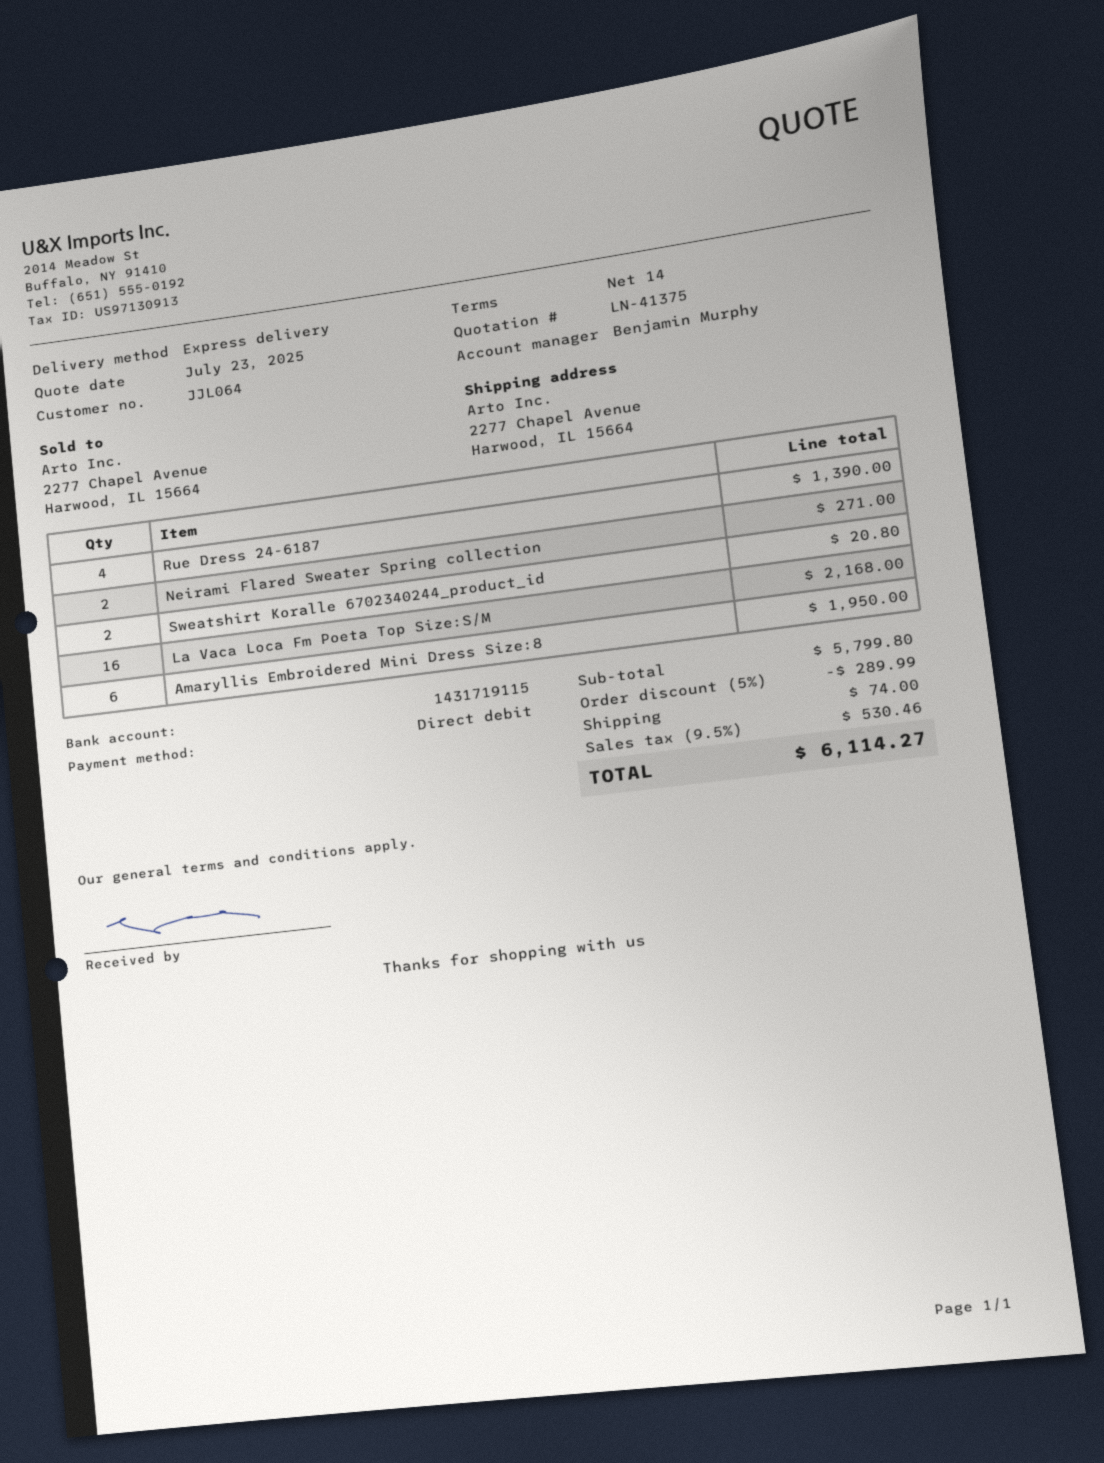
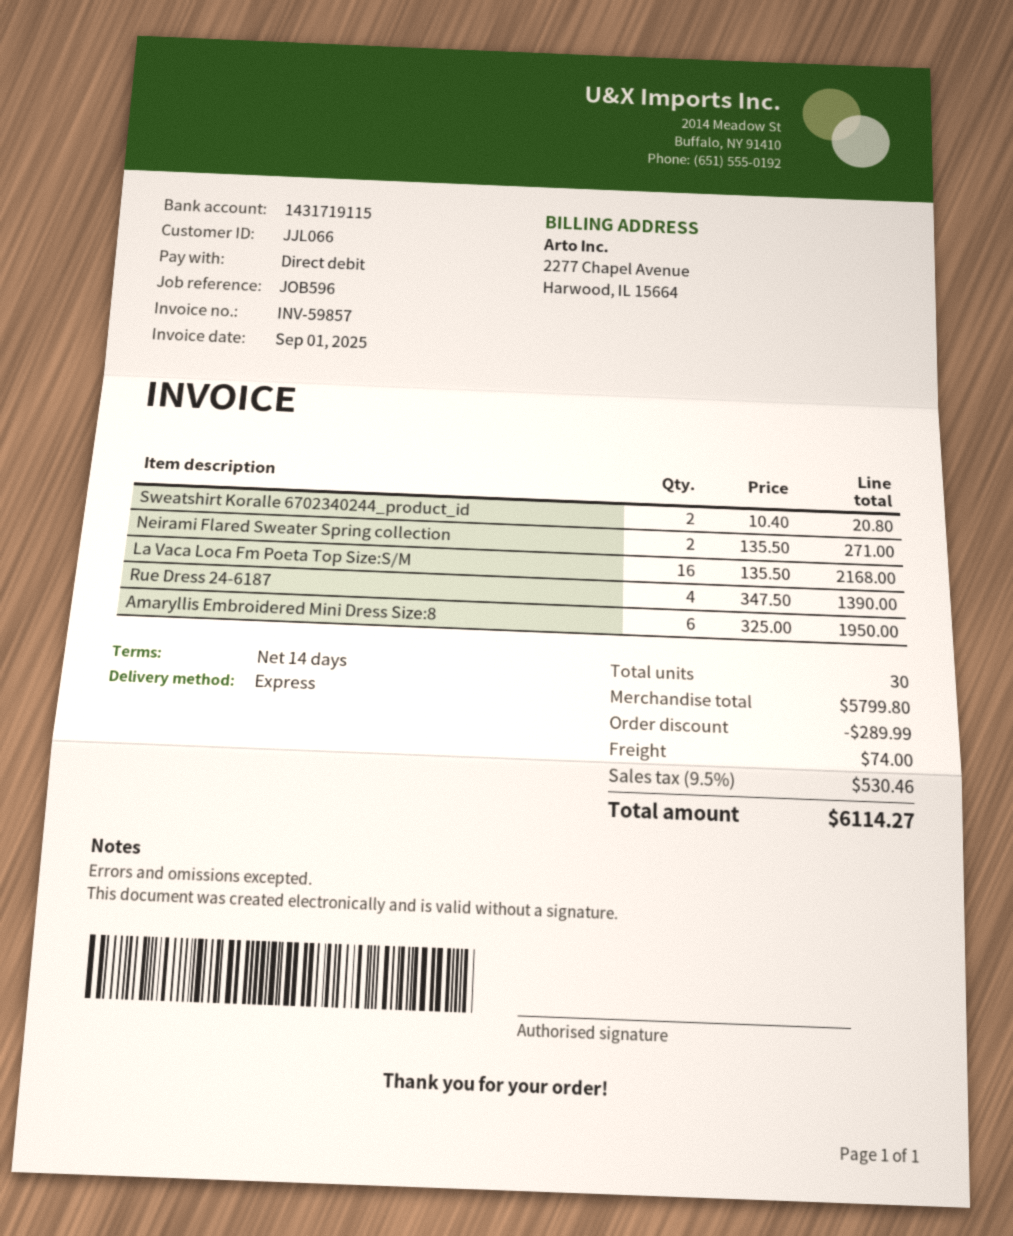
customer number: JJL064 -> JJL066

